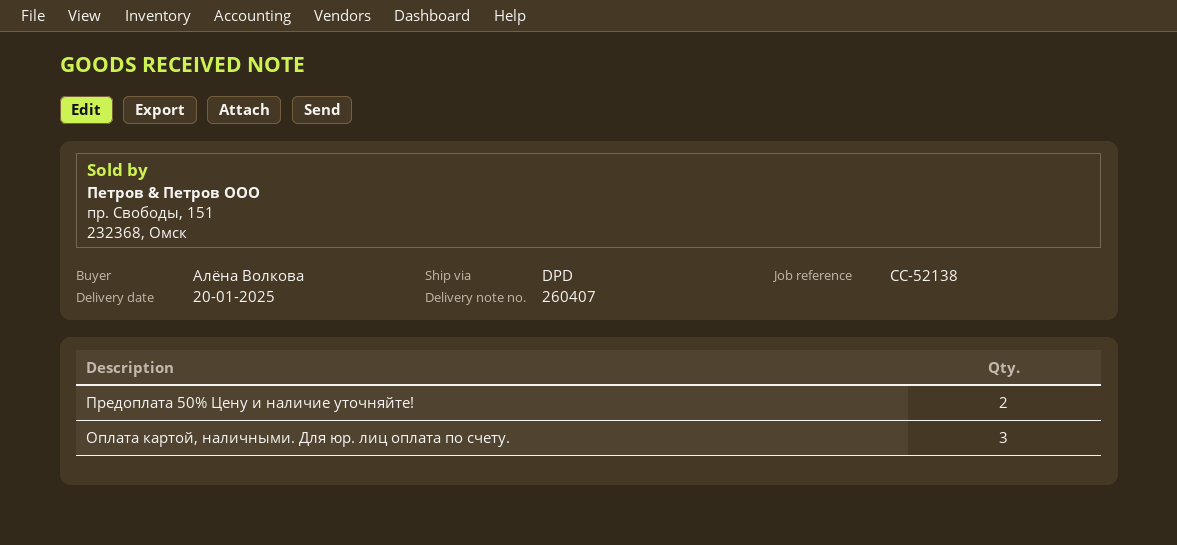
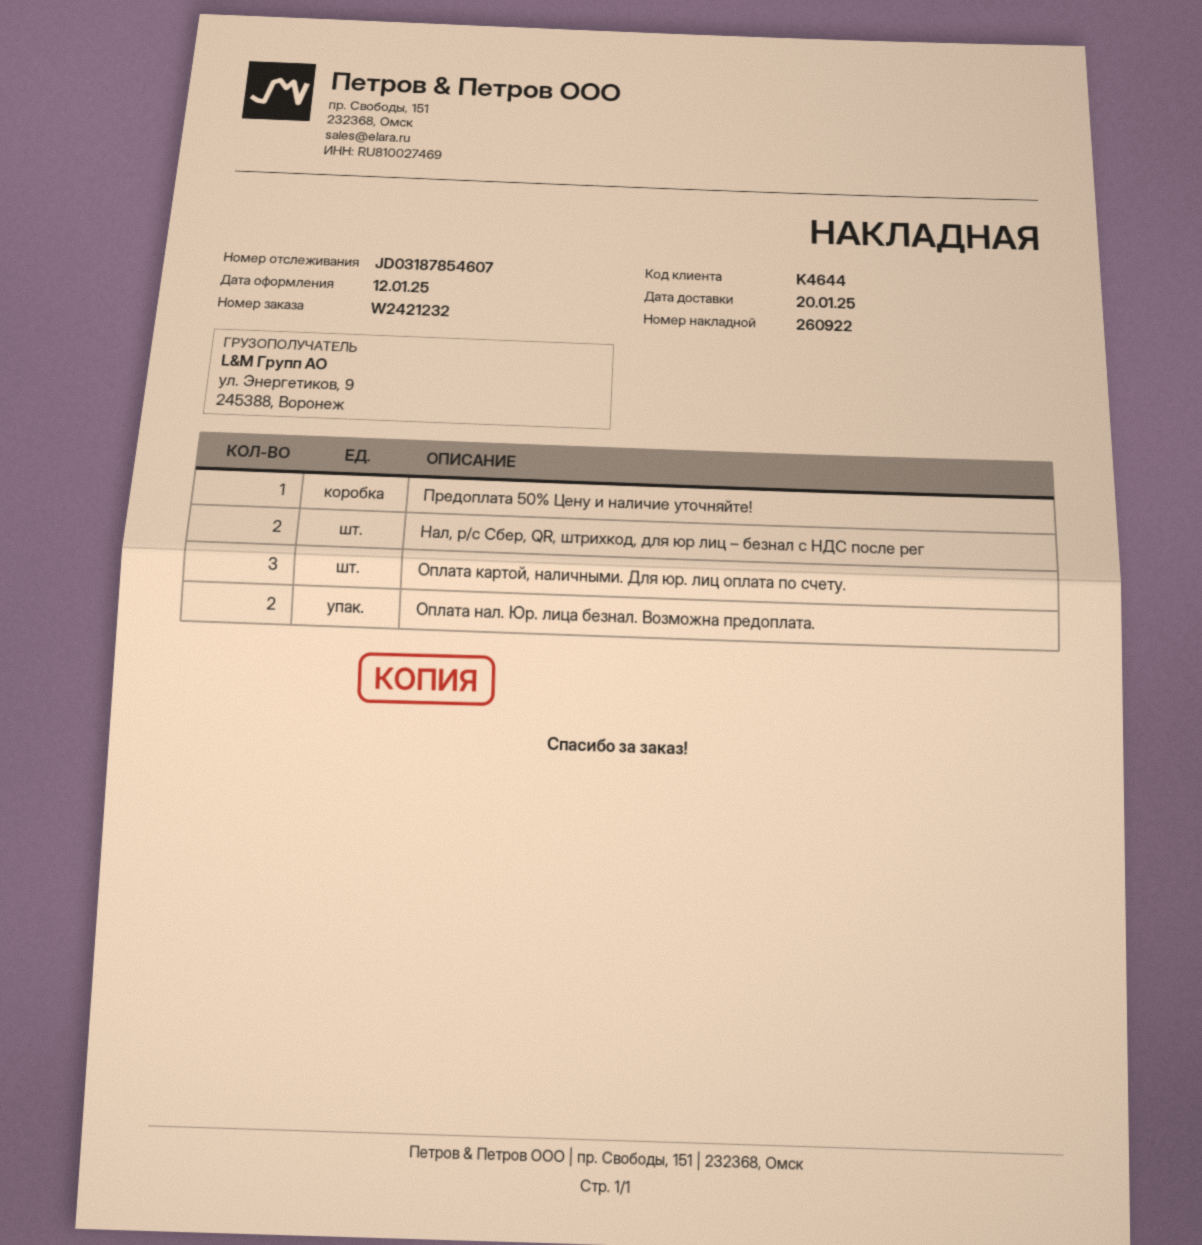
delivery note number: 260407 -> 260922
Предоплата 50% Цену и наличие уточняйте!: 2 -> 1
Нал, р/с Сбер, QR, штрихкод, для юр лиц – безнал с НДС после рег: none -> 2
Оплата нал. Юр. лица безнал. Возможна предоплата.: none -> 2

